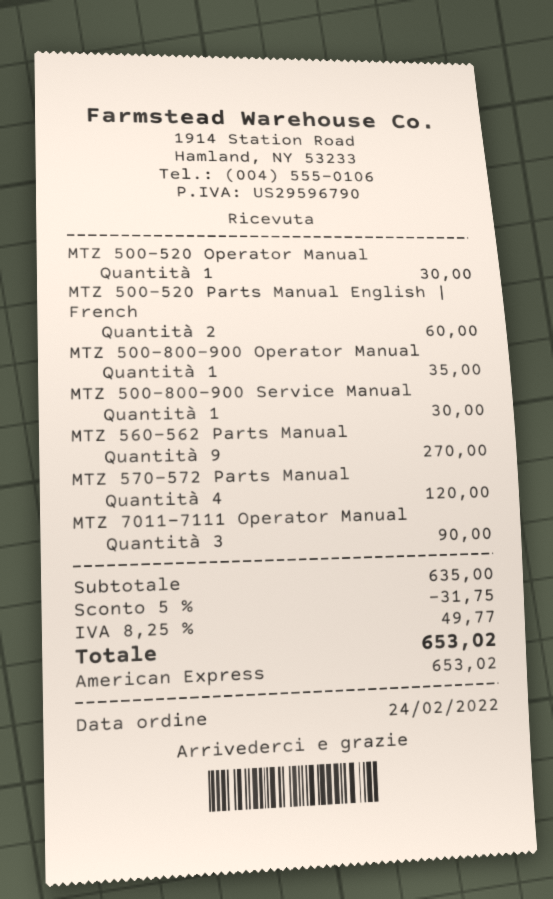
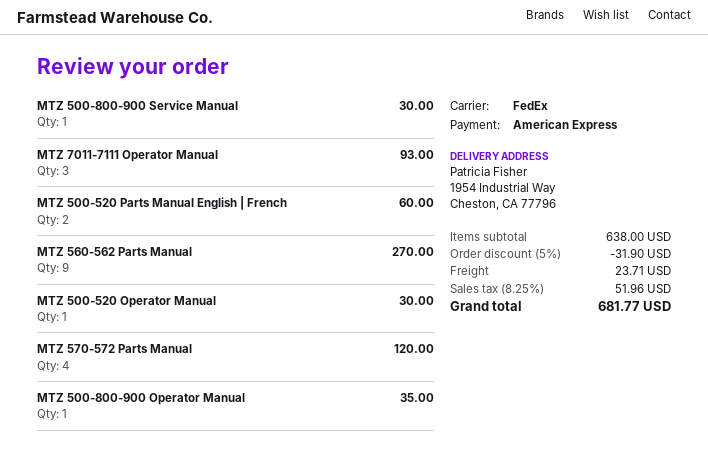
MTZ 7011-7111 Operator Manual: 3 for 90.00 -> 3 for 93.00
subtotal: 635.00 -> 638.00
discount: 5% = 31.75 -> 5% = 31.90
shipping: none -> 23.71
tax: 8.25% = 49.77 -> 8.25% = 51.96
total: 653.02 -> 681.77

